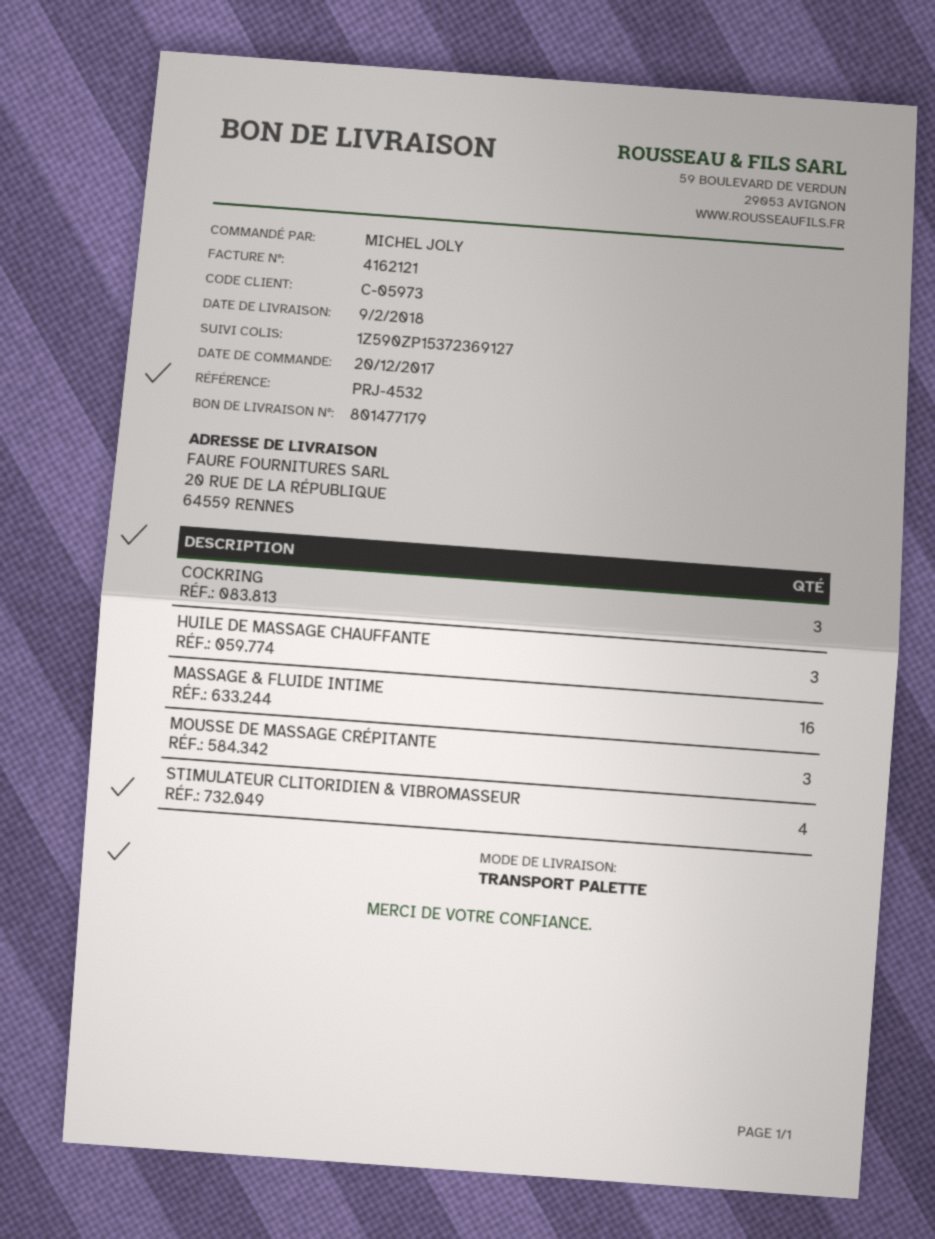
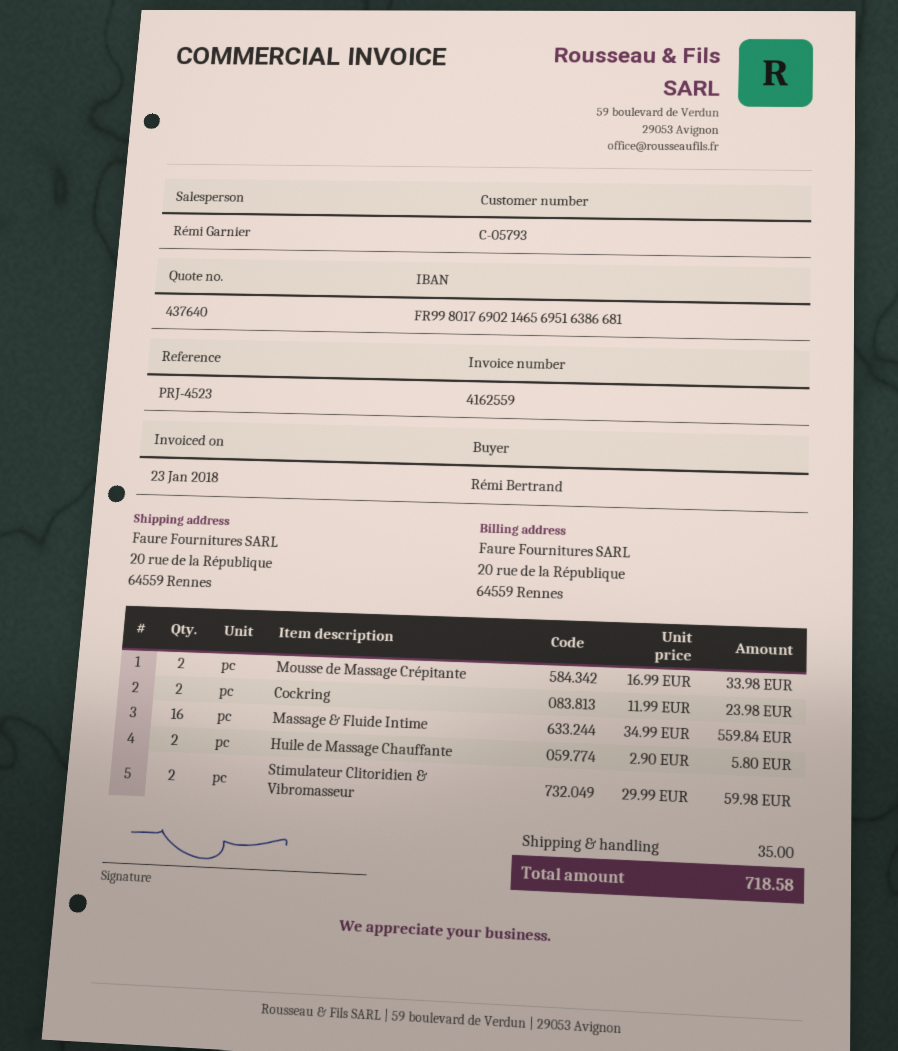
invoice number: 4162121 -> 4162559
customer number: C-05973 -> C-05793
reference: PRJ-4532 -> PRJ-4523
ordered by: MICHEL JOLY -> Rémi Bertrand
COCKRING: 3 -> 2
HUILE DE MASSAGE CHAUFFANTE: 3 -> 2
MOUSSE DE MASSAGE CRÉPITANTE: 3 -> 2
STIMULATEUR CLITORIDIEN & VIBROMASSEUR: 4 -> 2

